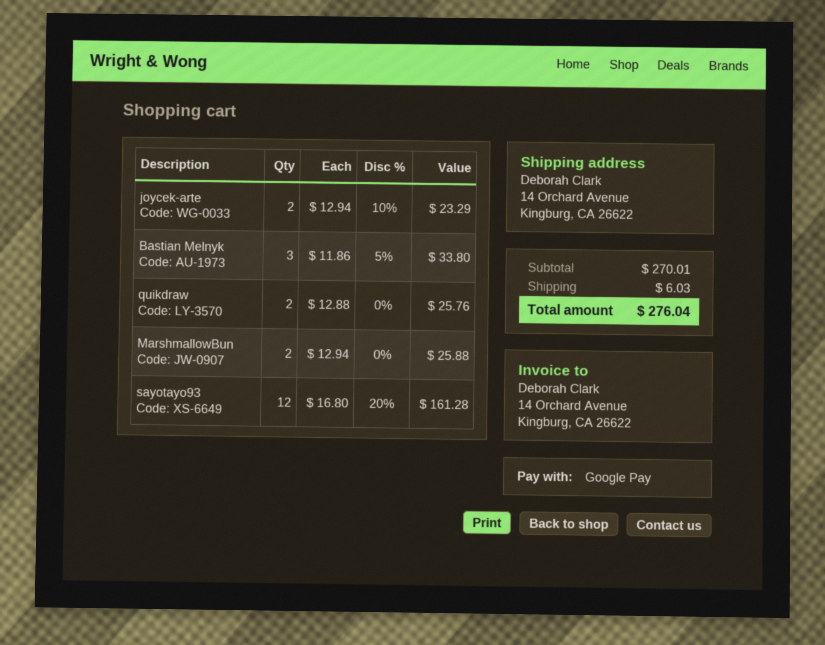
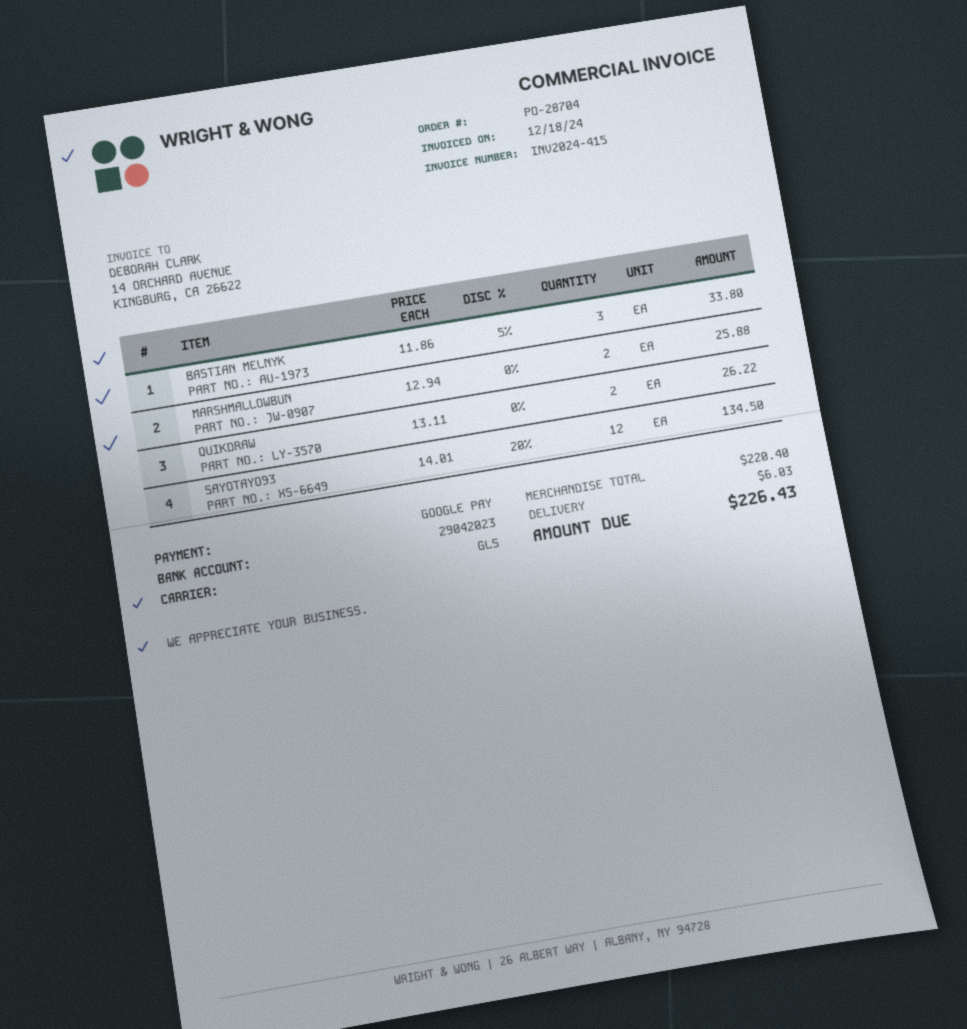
joycek-arte: 2 x 12.94 - 10% = 23.29 -> none
quikdraw: 2 x 12.88 = 25.76 -> 2 x 13.11 = 26.22
sayotayo93: 12 x 16.80 - 20% = 161.28 -> 12 x 14.01 - 20% = 134.50
subtotal: 270.01 -> 220.40
total: 276.04 -> 226.43

